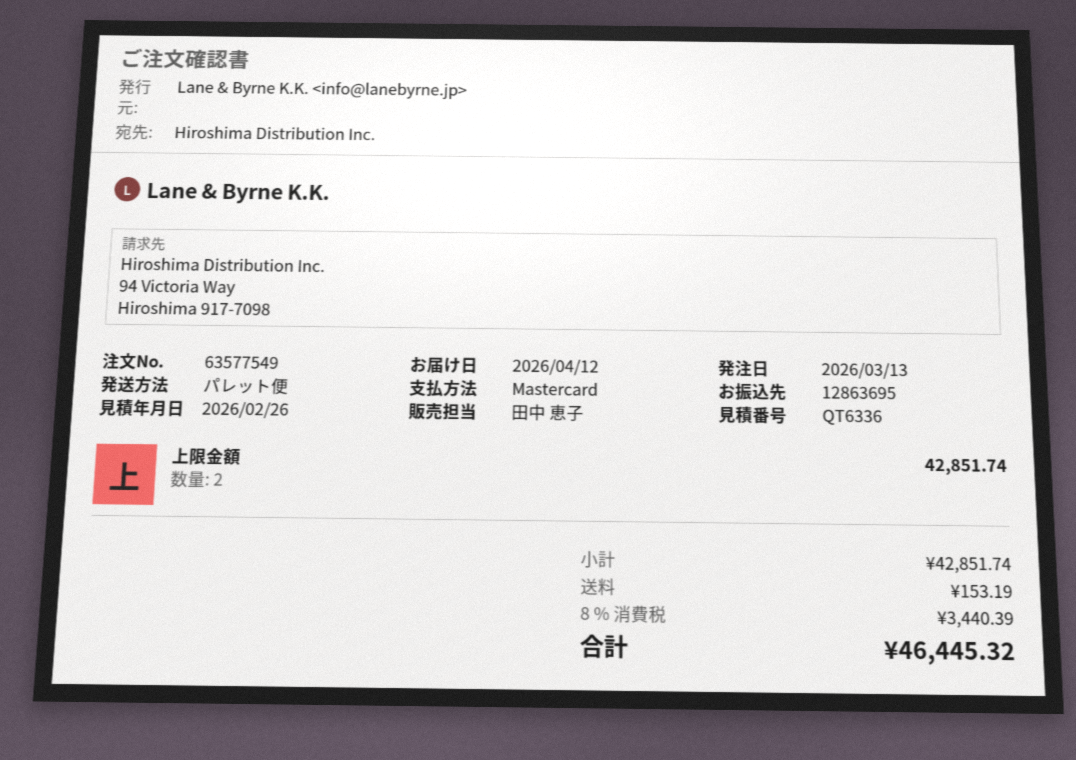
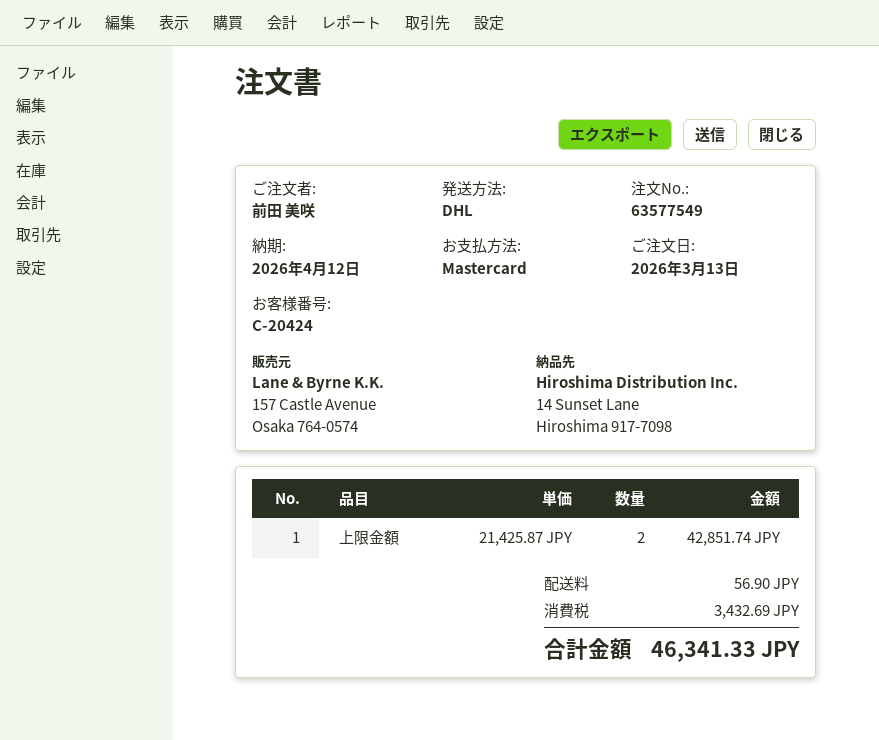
shipping method: pallet freight -> DHL
shipping: 153.19 -> 56.90
tax: 3440.39 -> 3432.69
total: 46445.32 -> 46341.33

